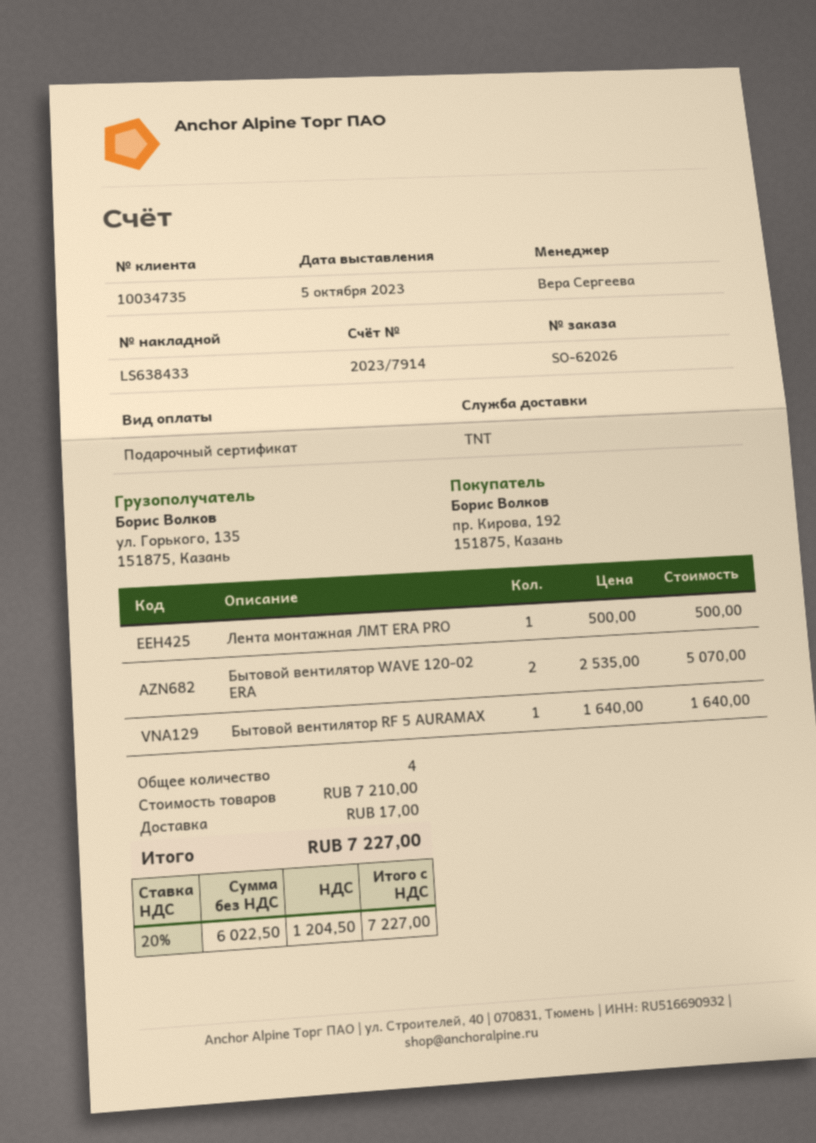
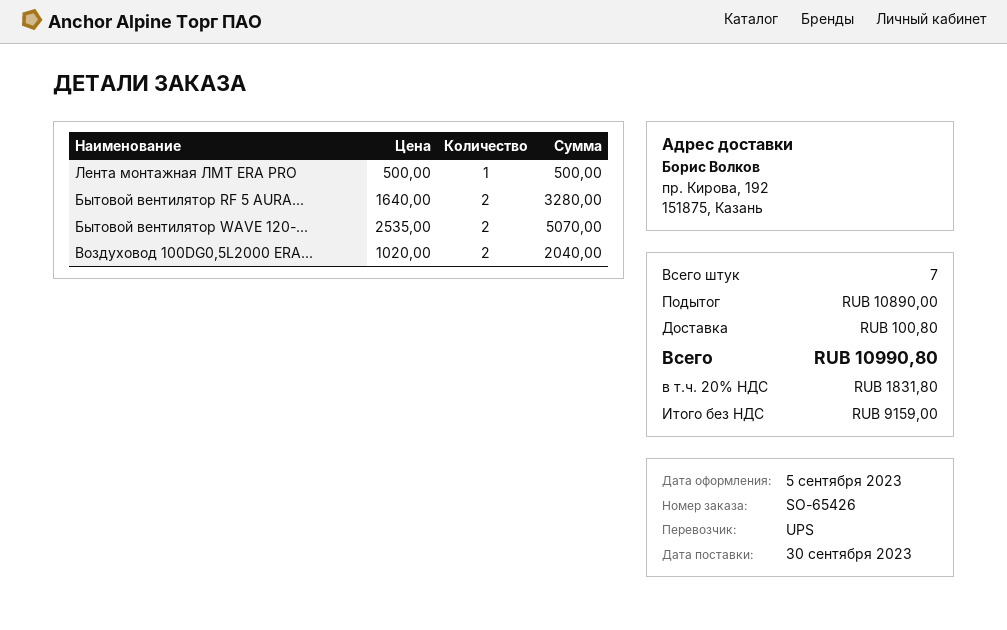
order number: SO-62026 -> SO-65426
shipping method: TNT -> UPS
ship to: ул. Горького, 135, 151875, Казань -> пр. Кирова, 192, 151875, Казань
Бытовой вентилятор RF 5 AURAMAX: 1 x 1640.00 = 1640.00 -> 2 x 1640.00 = 3280.00
Воздуховод 100DG0,5L2000 ERA...: none -> 2 x 1020.00 = 2040.00
total quantity: 4 -> 7
subtotal: 7210.00 -> 10890.00
shipping: 17.00 -> 100.80
net: 6022.50 -> 9159.00
tax: 20% = 1204.50 -> 20% = 1831.80
total: 7227.00 -> 10990.80

